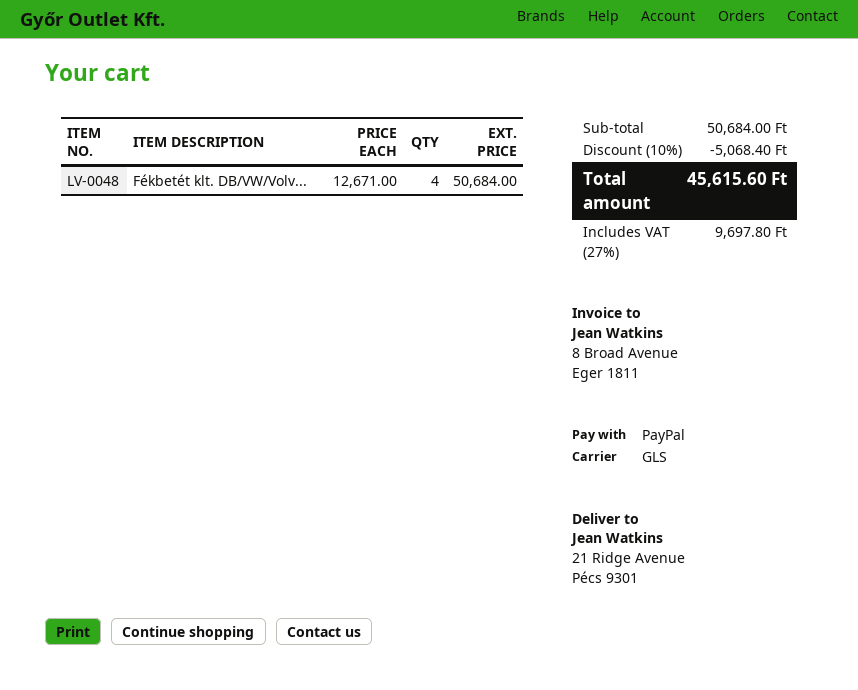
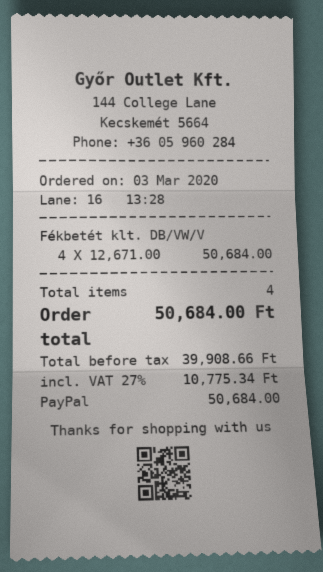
discount: 10% = 5068.40 -> none
tax: 27% = 9697.80 -> 27% = 10775.34
total: 45615.60 -> 50684.00

